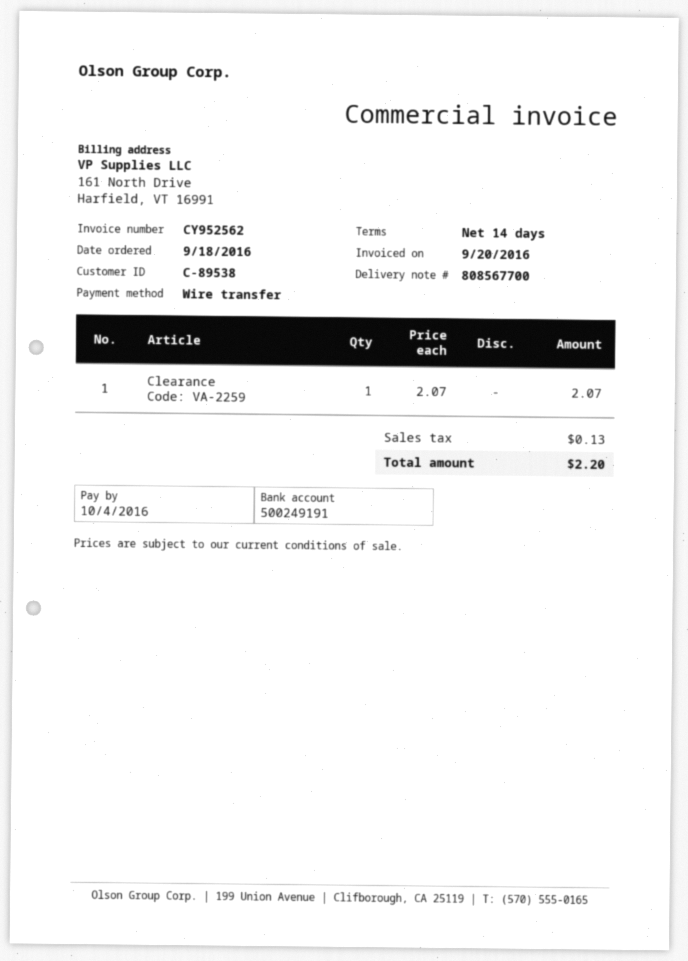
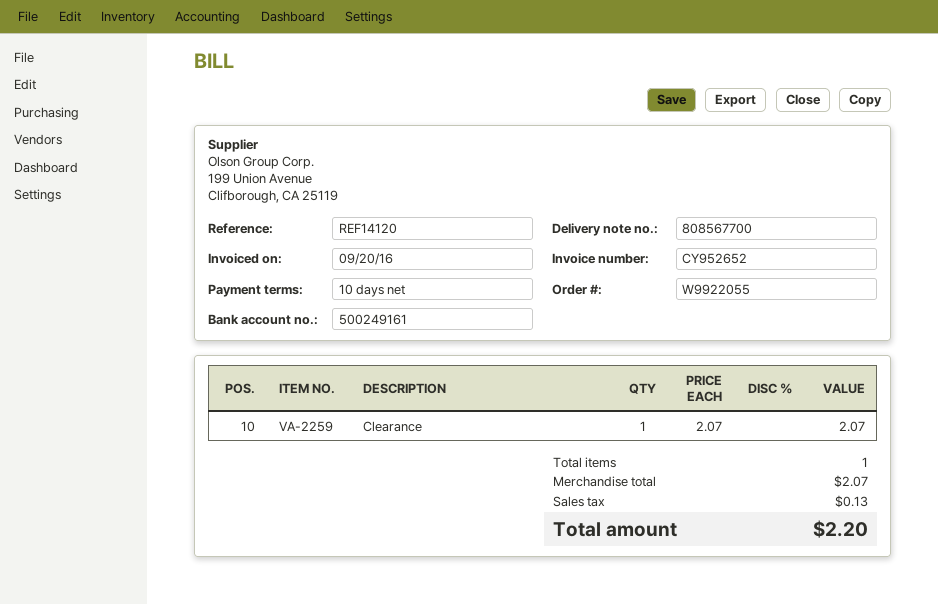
invoice number: CY952562 -> CY952652
payment terms: 14 days -> 10 days
bank account: 500249191 -> 500249161

